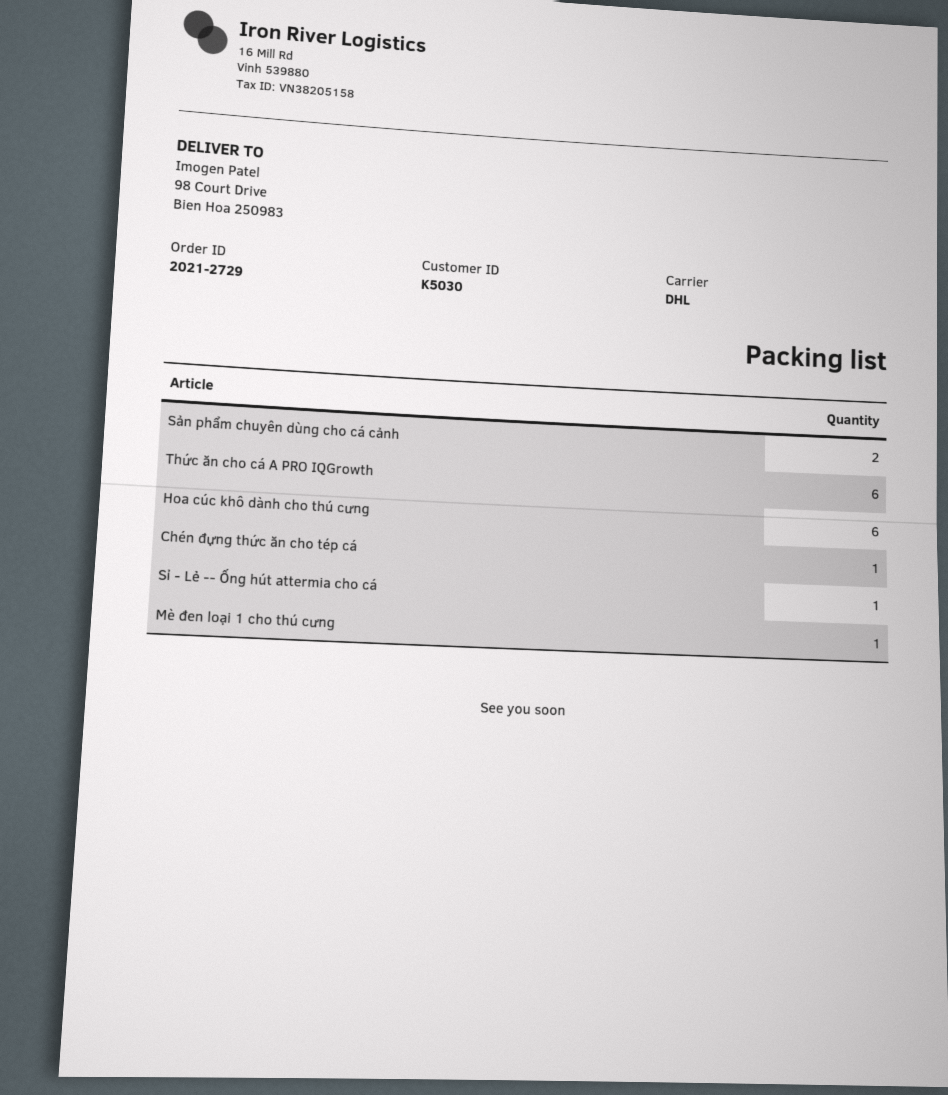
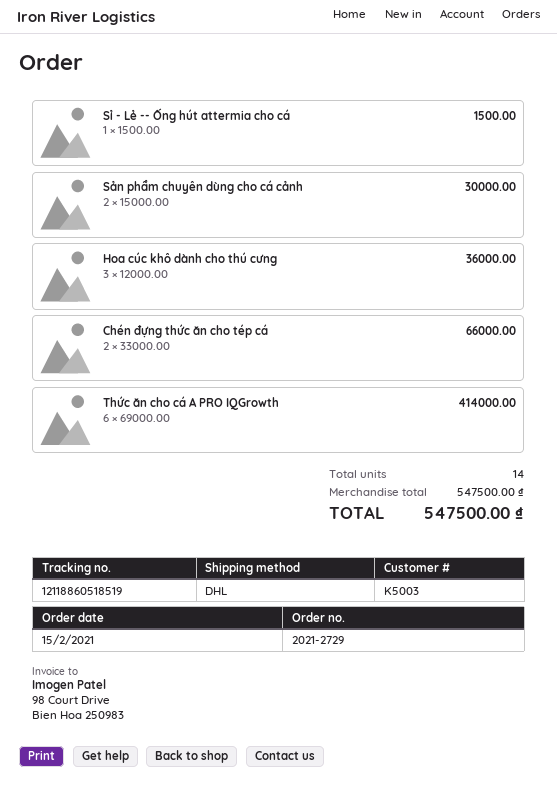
customer number: K5030 -> K5003
Hoa cúc khô dành cho thú cưng: 6 -> 3
Chén đựng thức ăn cho tép cá: 1 -> 2
Mè đen loại 1 cho thú cưng: 1 -> none

